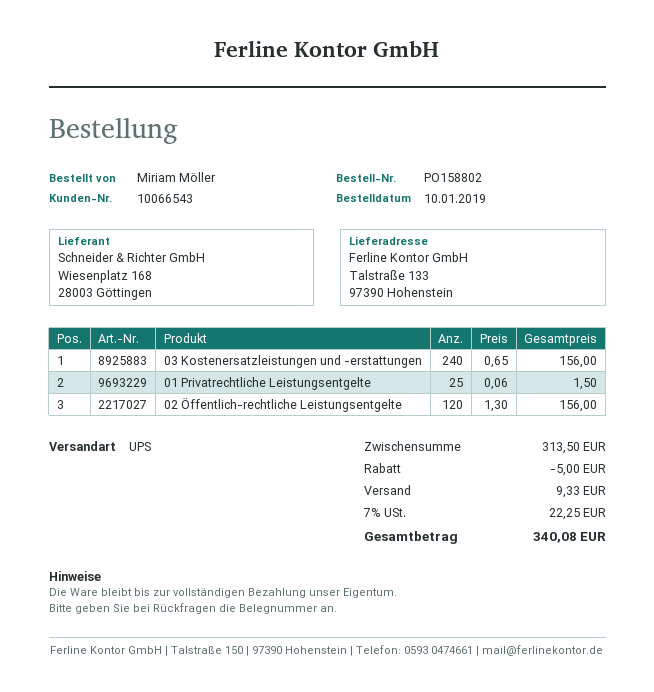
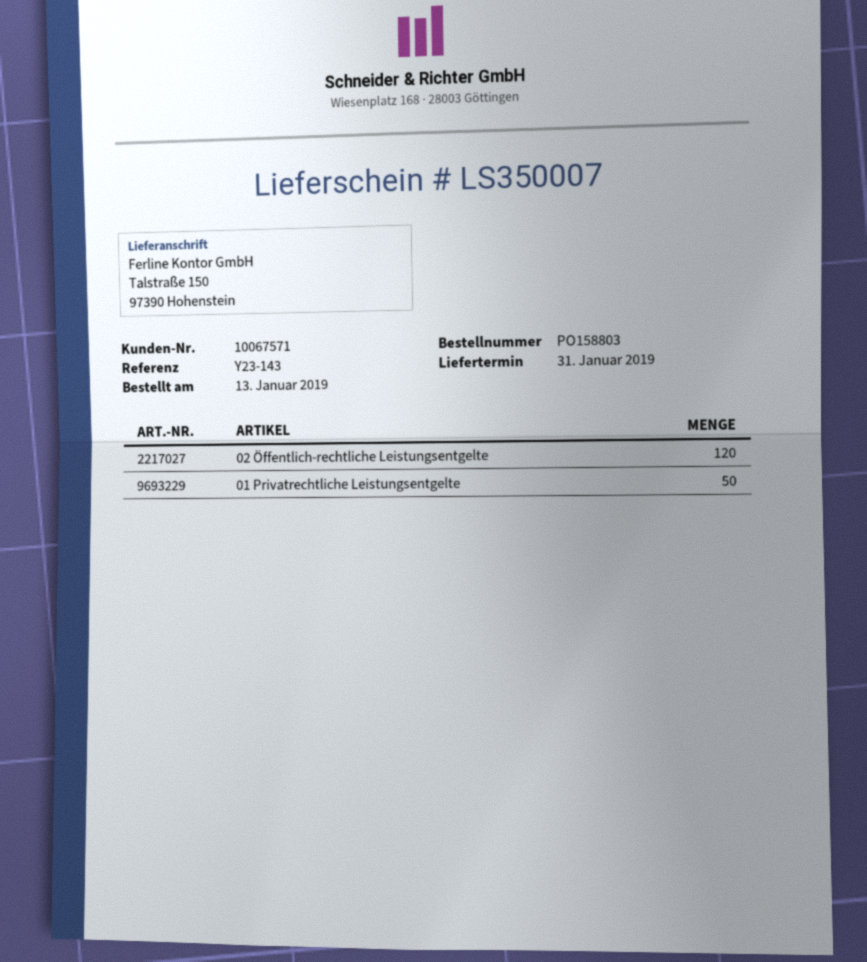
order number: PO158802 -> PO158803
order date: 2019-01-10 -> 2019-01-13
customer number: 10066543 -> 10067571
ship to: Talstraße 133, 97390 Hohenstein -> Talstraße 150, 97390 Hohenstein
03 Kostenersatzleistungen und -erstattungen: 240 -> none
01 Privatrechtliche Leistungsentgelte: 25 -> 50

